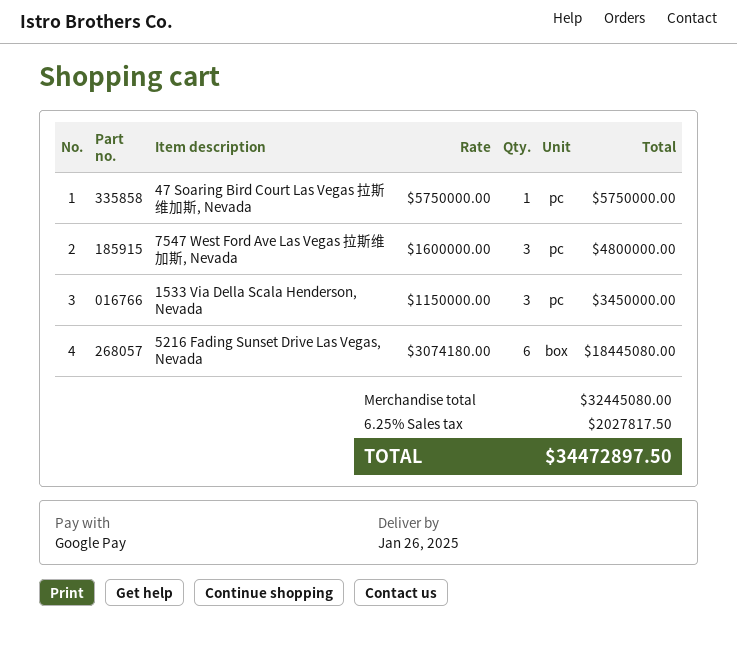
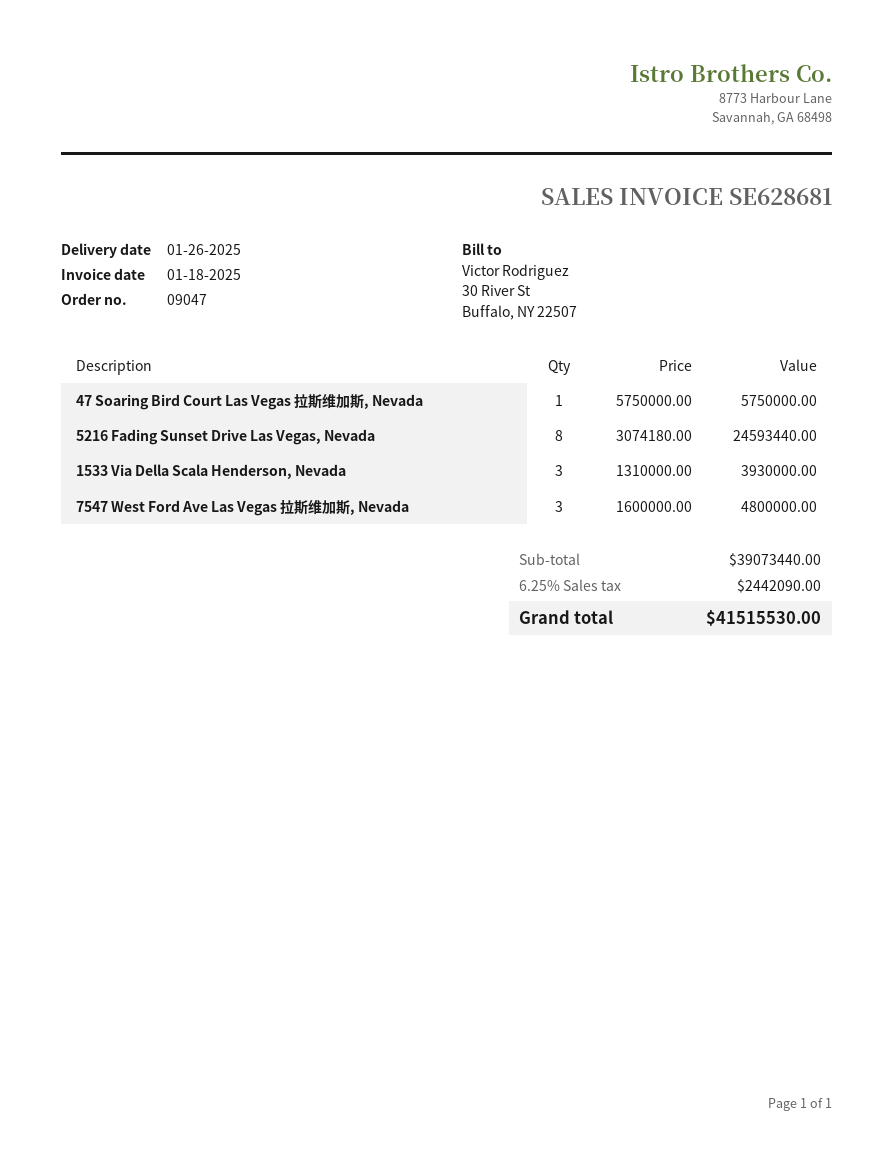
1533 Via Della Scala Henderson, Nevada: 3 x 1150000.00 = 3450000.00 -> 3 x 1310000.00 = 3930000.00
5216 Fading Sunset Drive Las Vegas, Nevada: 6 x 3074180.00 = 18445080.00 -> 8 x 3074180.00 = 24593440.00
subtotal: 32445080.00 -> 39073440.00
tax: 6.25% = 2027817.50 -> 6.25% = 2442090.00
total: 34472897.50 -> 41515530.00

